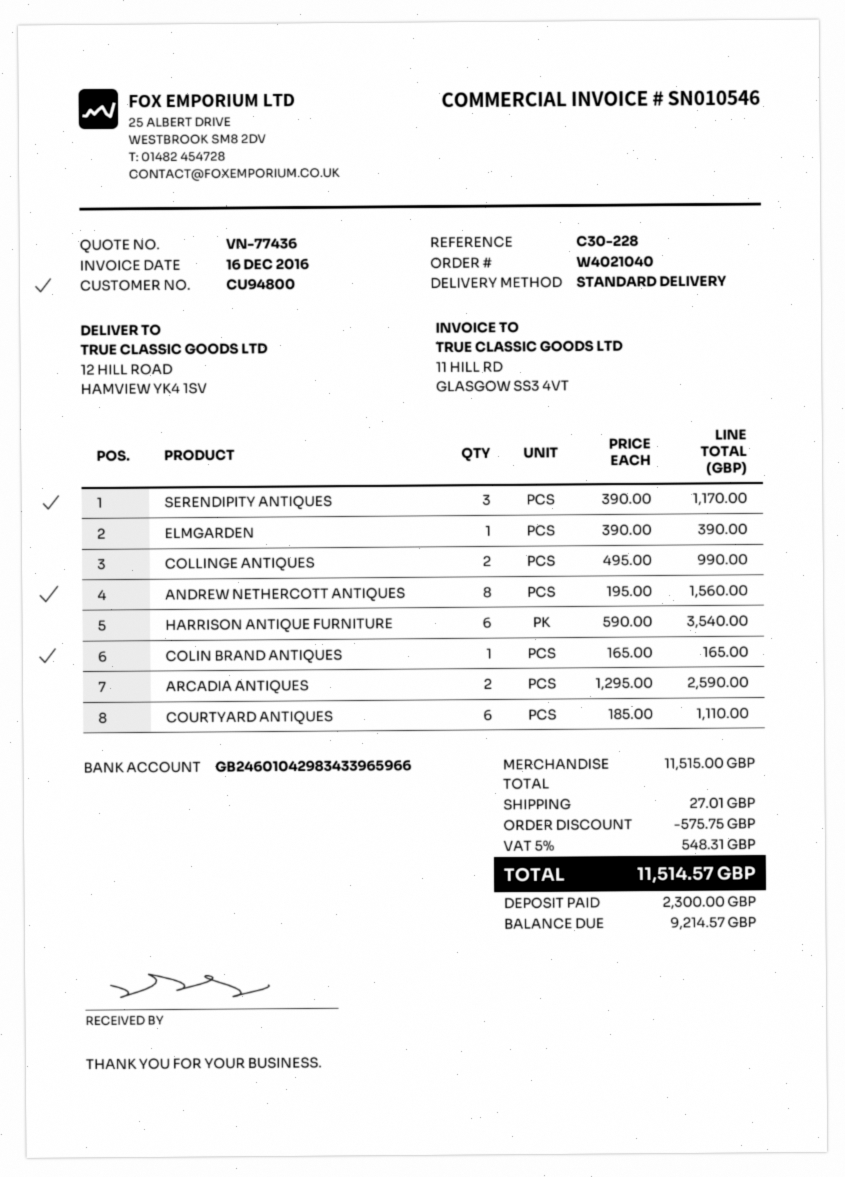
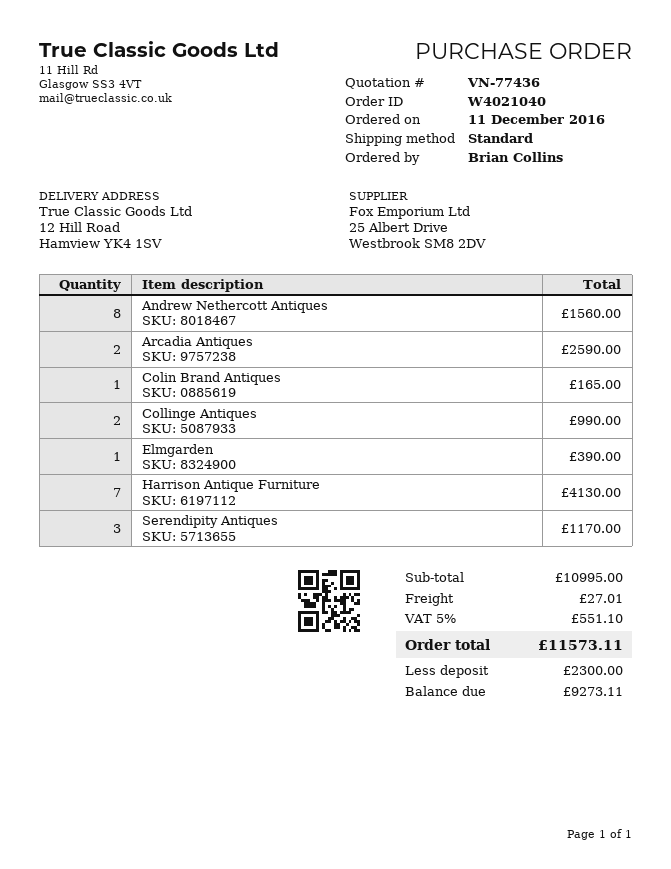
HARRISON ANTIQUE FURNITURE: 6 for 3540.00 -> 7 for 4130.00
COURTYARD ANTIQUES: 6 for 1110.00 -> none
subtotal: 11515.00 -> 10995.00
discount: 575.75 -> none
tax: 5% = 548.31 -> 5% = 551.10
total: 11514.57 -> 11573.11
balance: 9214.57 -> 9273.11

